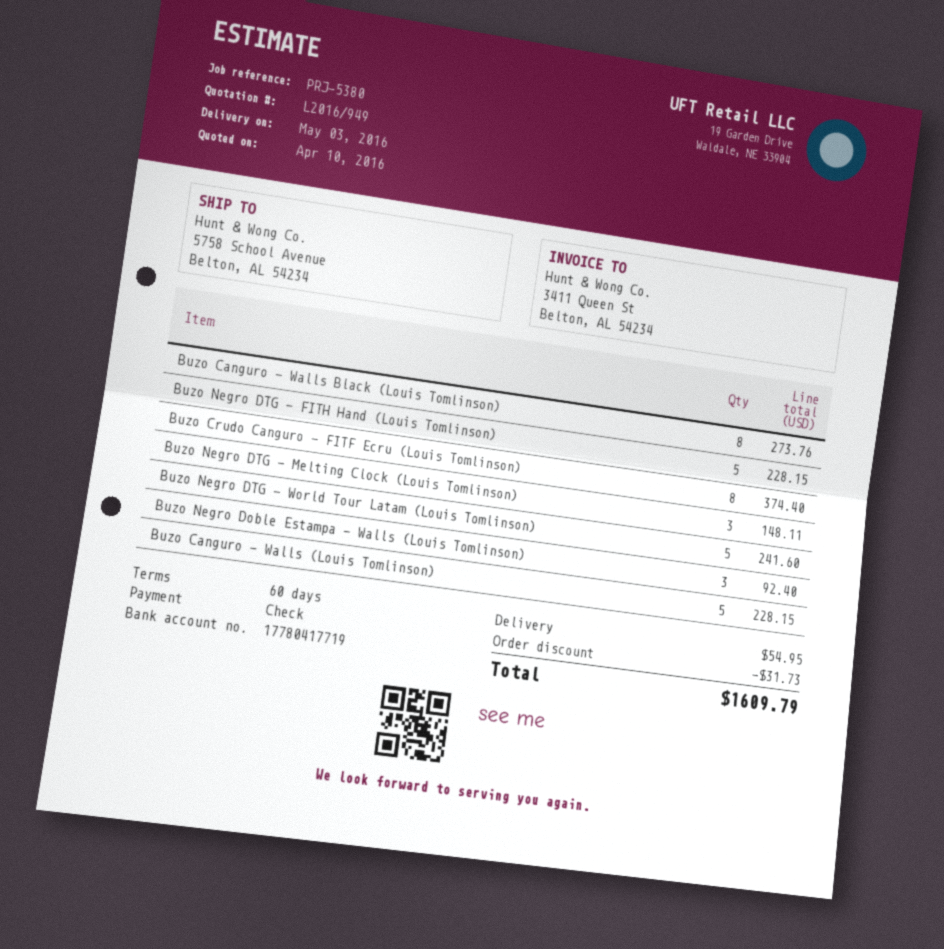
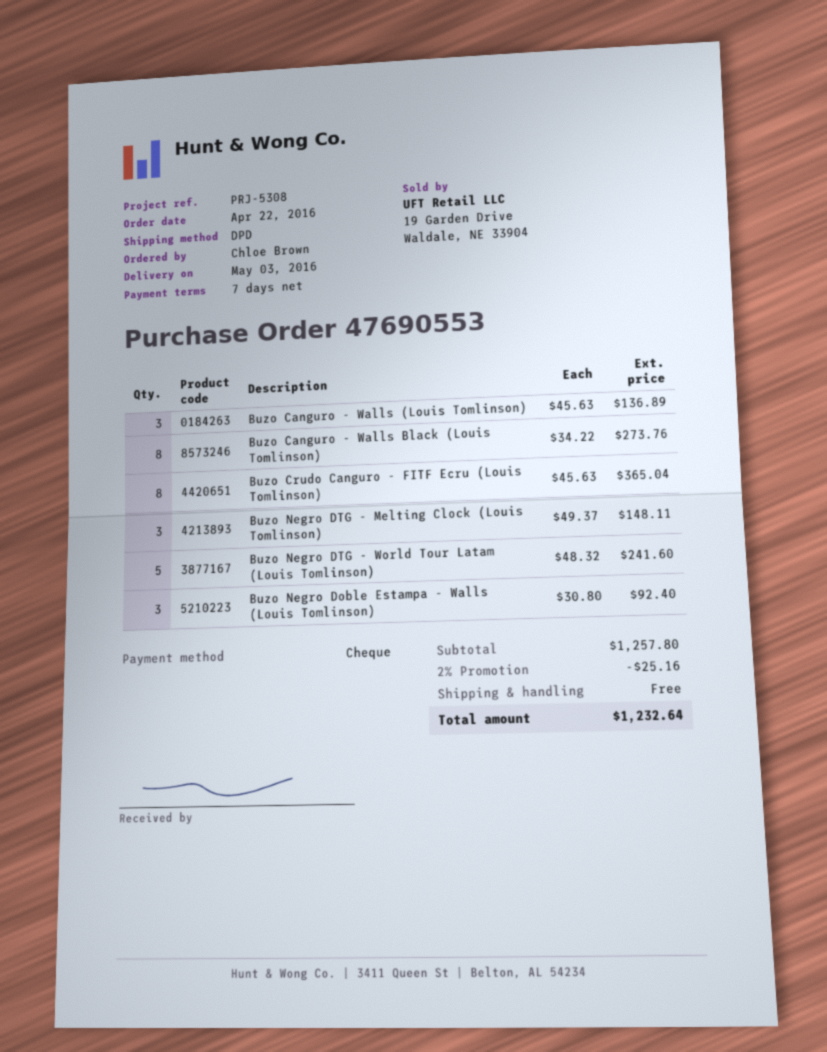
payment terms: 60 days -> 7 days
reference: PRJ-5380 -> PRJ-5308
Buzo Negro DTG - FITH Hand (Louis Tomlinson): 5 for 228.15 -> none
Buzo Crudo Canguro - FITF Ecru (Louis Tomlinson): 8 for 374.40 -> 8 for 365.04
Buzo Canguro - Walls (Louis Tomlinson): 5 for 228.15 -> 3 for 136.89
discount: 31.73 -> 25.16
shipping: 54.95 -> 0.00
total: 1609.79 -> 1232.64

